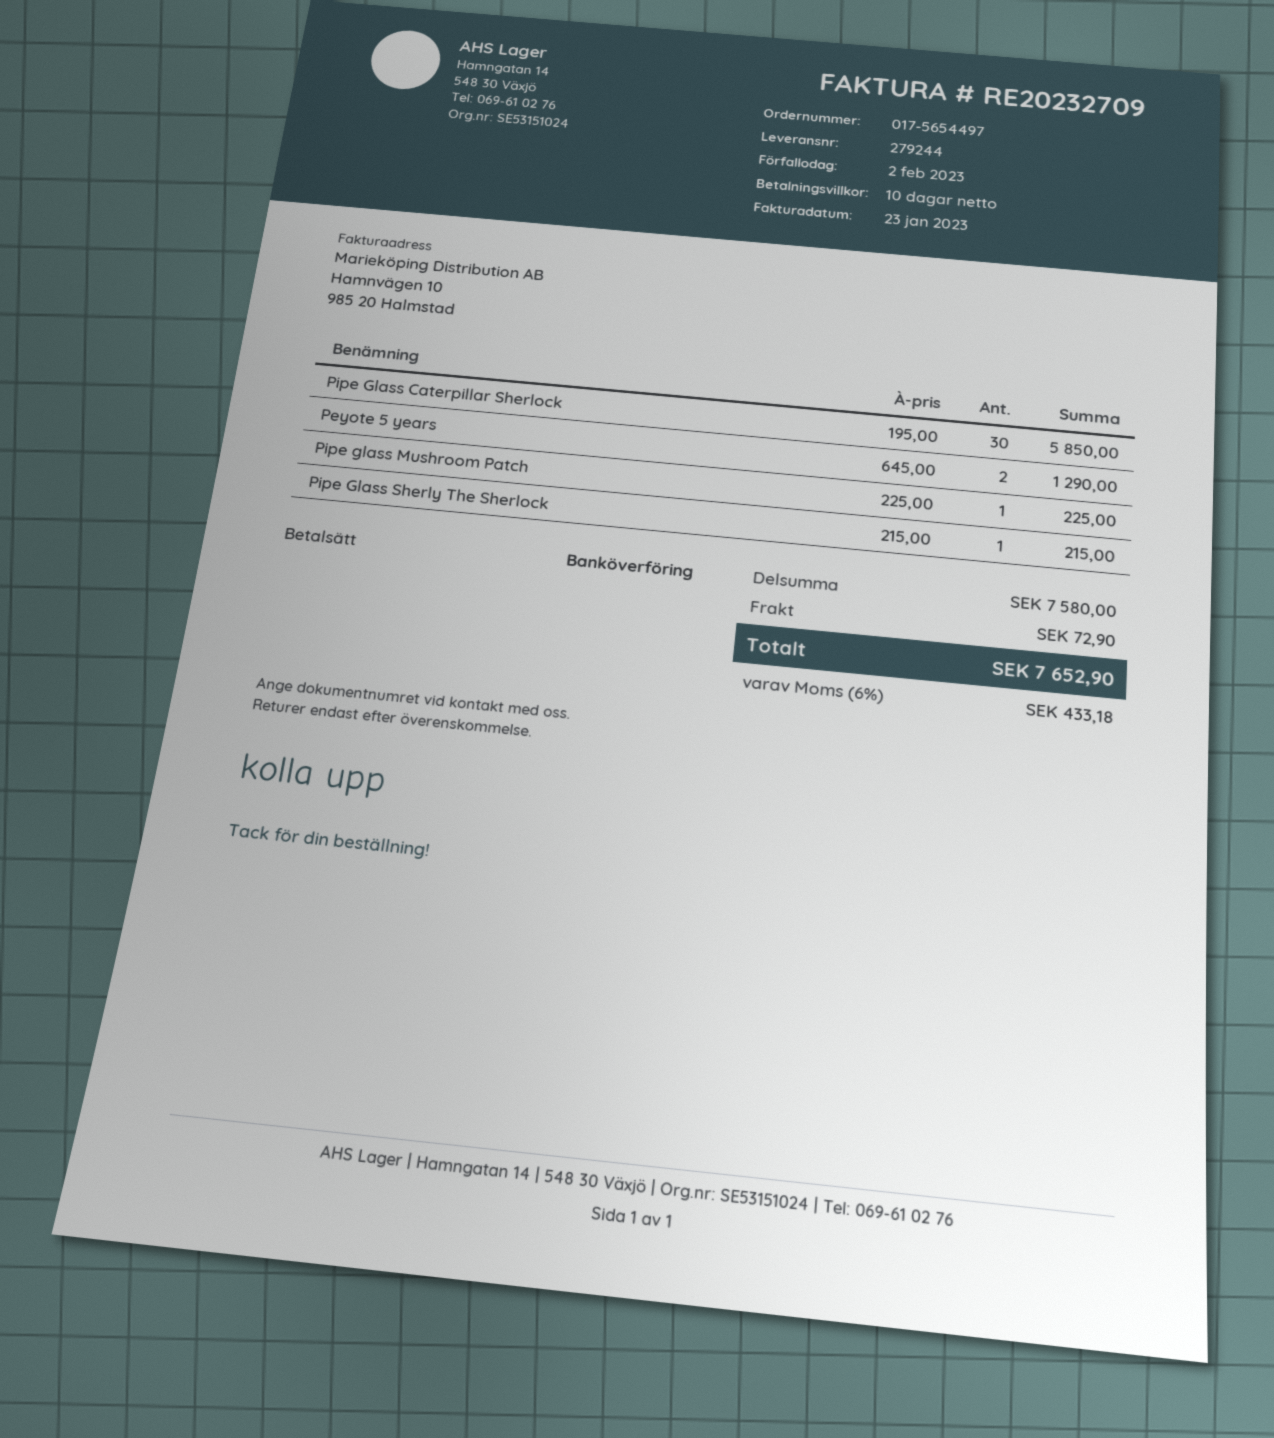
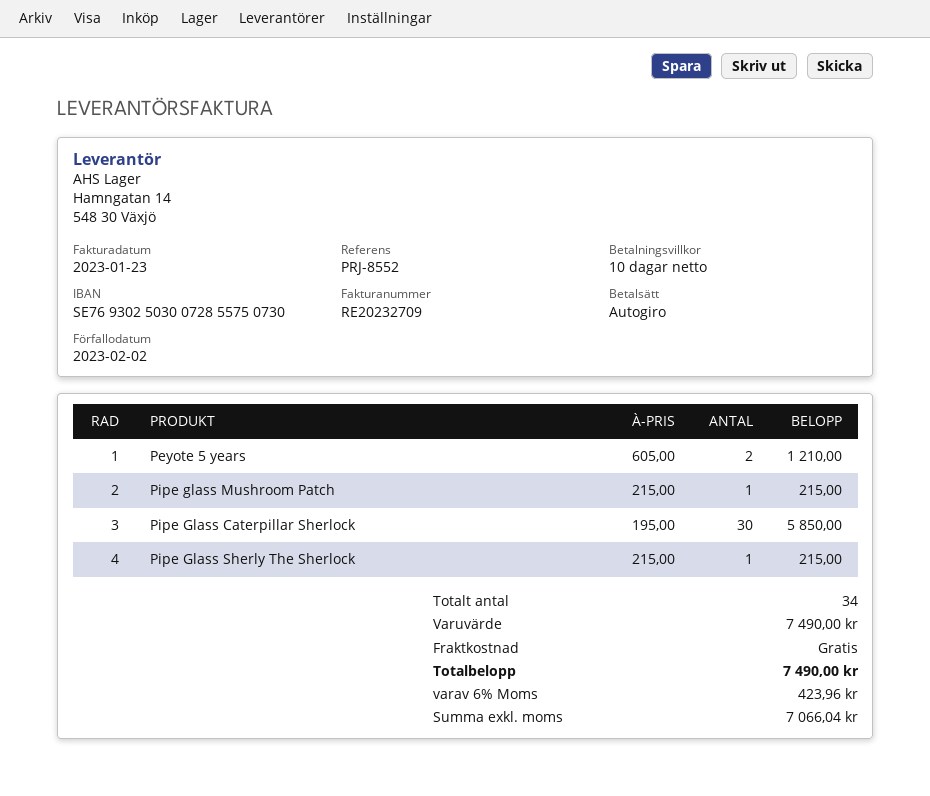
payment method: bank transfer -> direct debit
Peyote 5 years: 2 x 645.00 = 1290.00 -> 2 x 605.00 = 1210.00
Pipe glass Mushroom Patch: 1 x 225.00 = 225.00 -> 1 x 215.00 = 215.00
subtotal: 7580.00 -> 7490.00
shipping: 72.90 -> 0.00
tax: 6% = 433.18 -> 6% = 423.96
total: 7652.90 -> 7490.00

